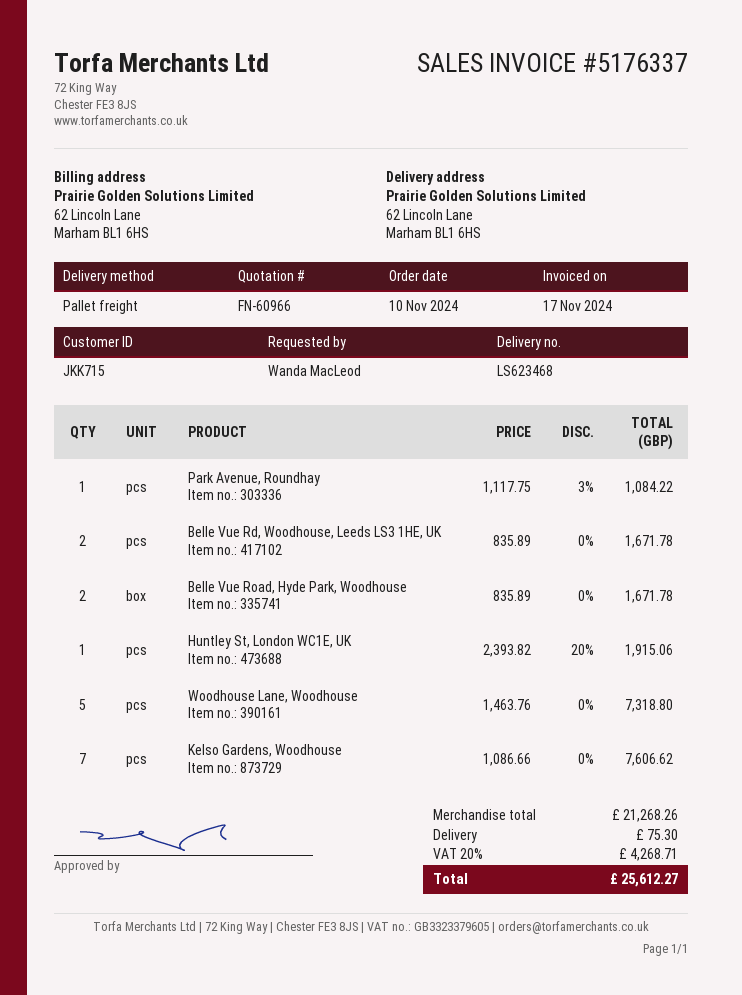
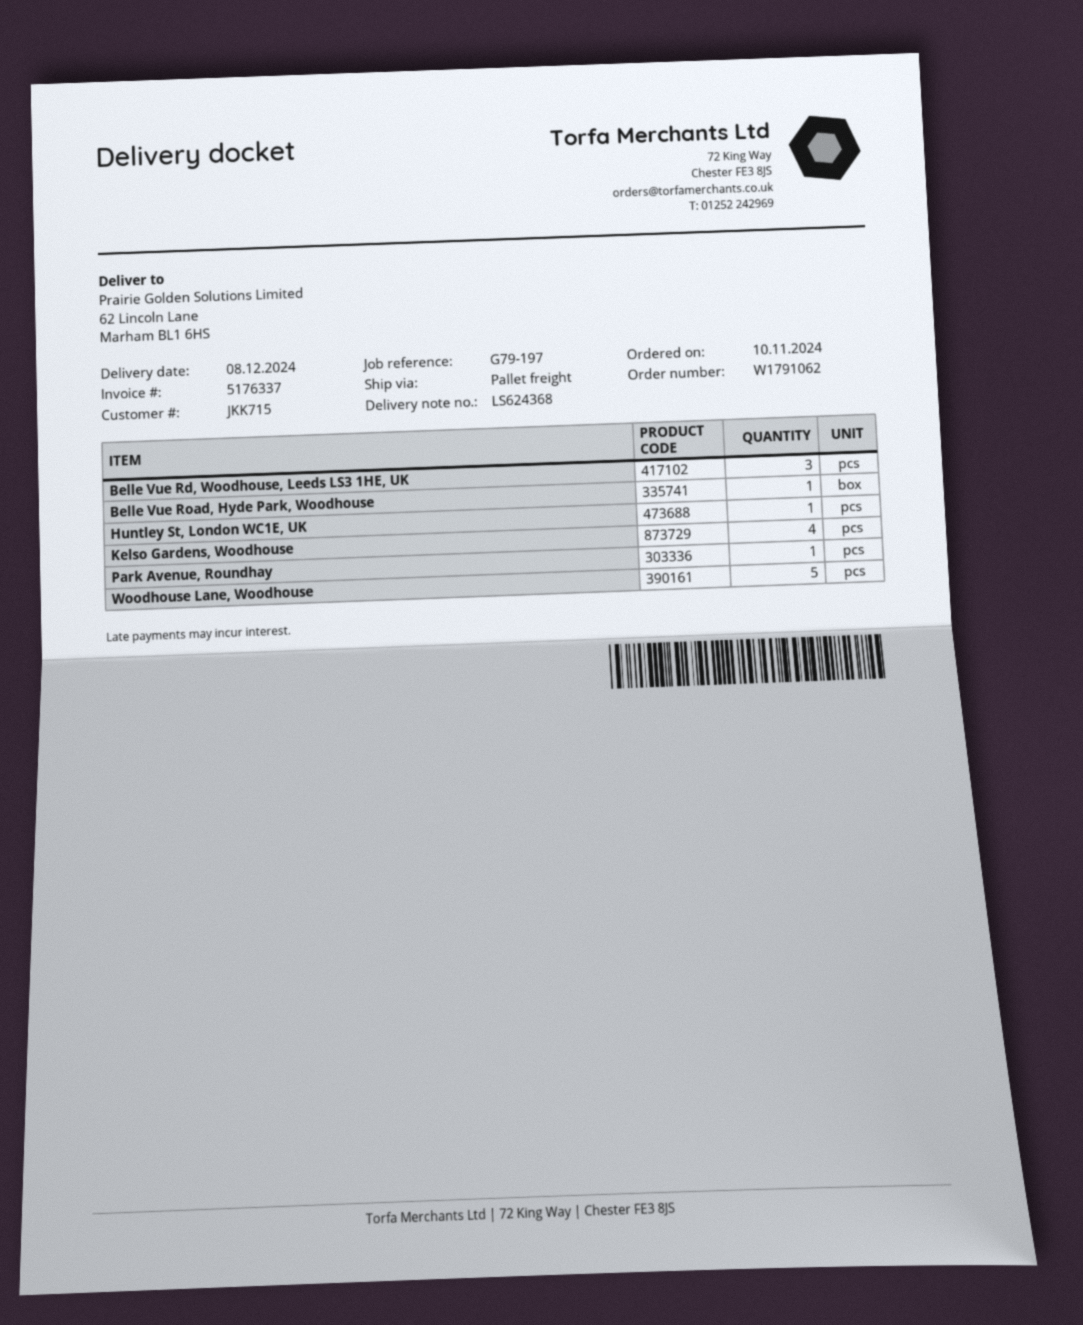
delivery note number: LS623468 -> LS624368
Belle Vue Rd, Woodhouse, Leeds LS3 1HE, UK: 2 -> 3
Belle Vue Road, Hyde Park, Woodhouse: 2 -> 1
Kelso Gardens, Woodhouse: 7 -> 4

